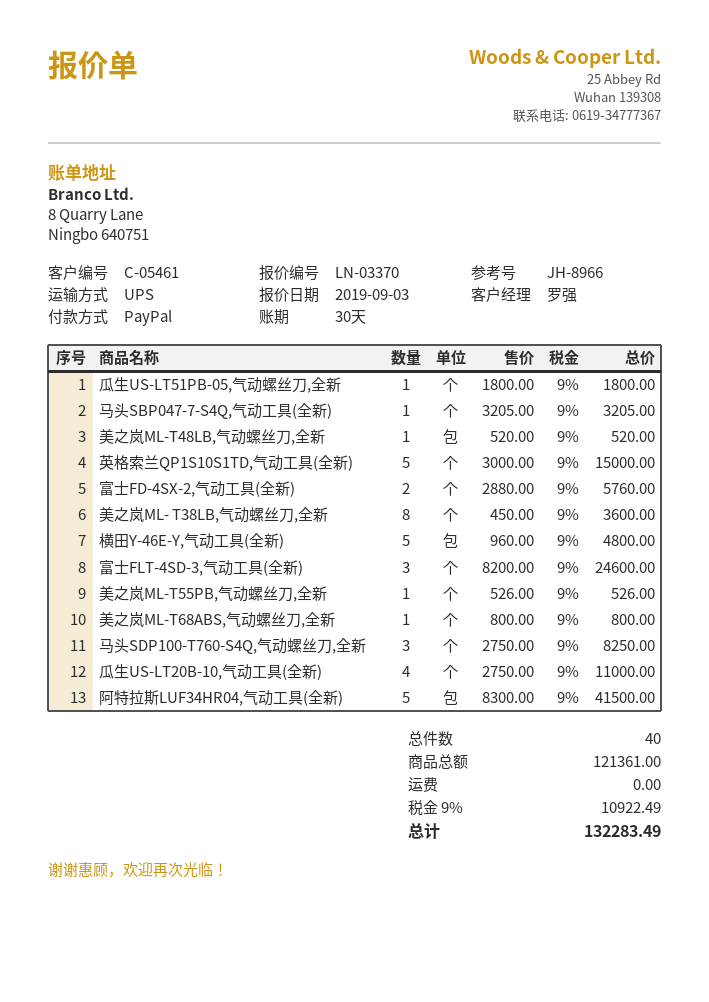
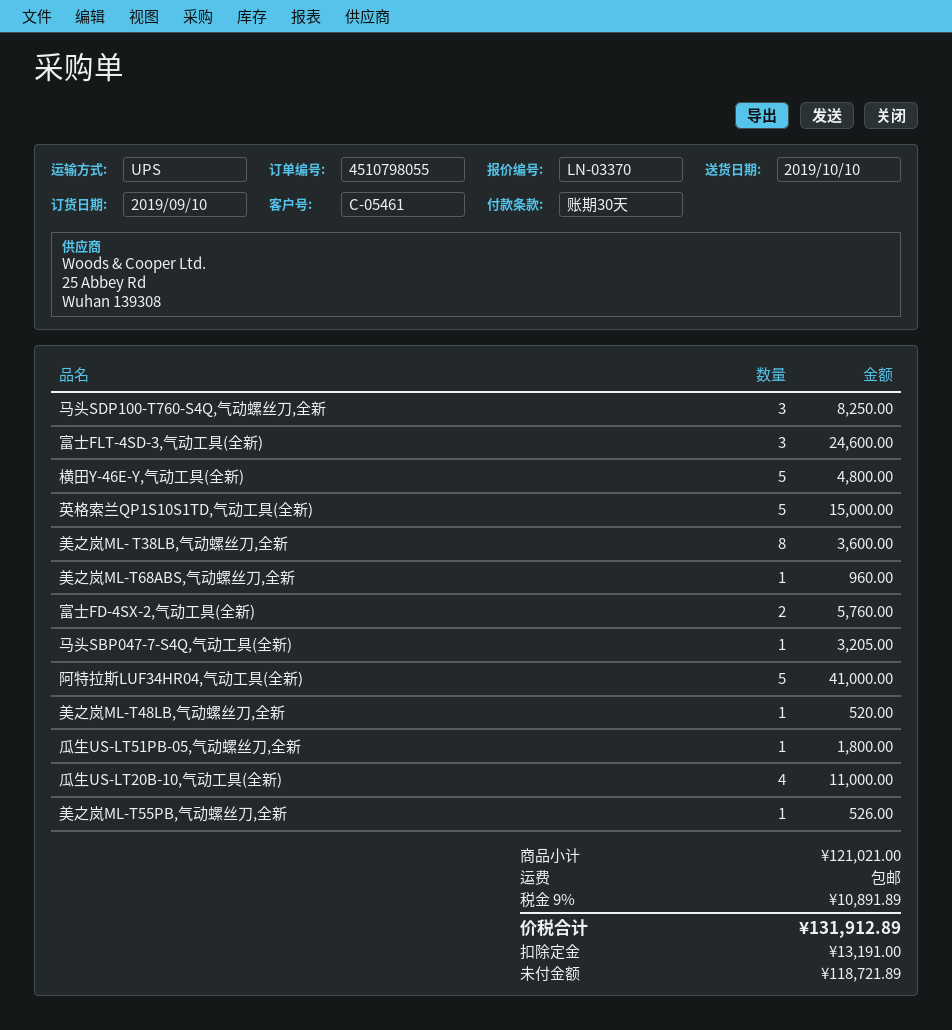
美之岚ML-T68ABS,气动螺丝刀,全新: 1 for 800.00 -> 1 for 960.00
阿特拉斯LUF34HR04,气动工具(全新): 5 for 41500.00 -> 5 for 41000.00
subtotal: 121361.00 -> 121021.00
tax: 9% = 10922.49 -> 9% = 10891.89
total: 132283.49 -> 131912.89

